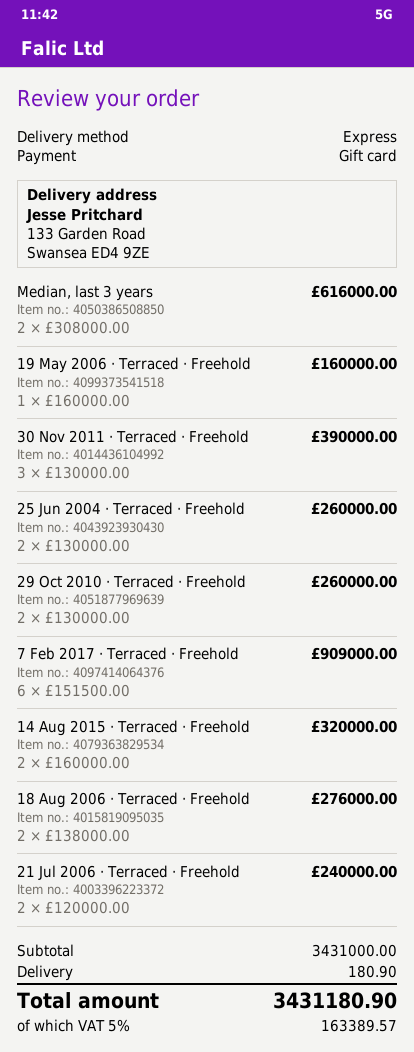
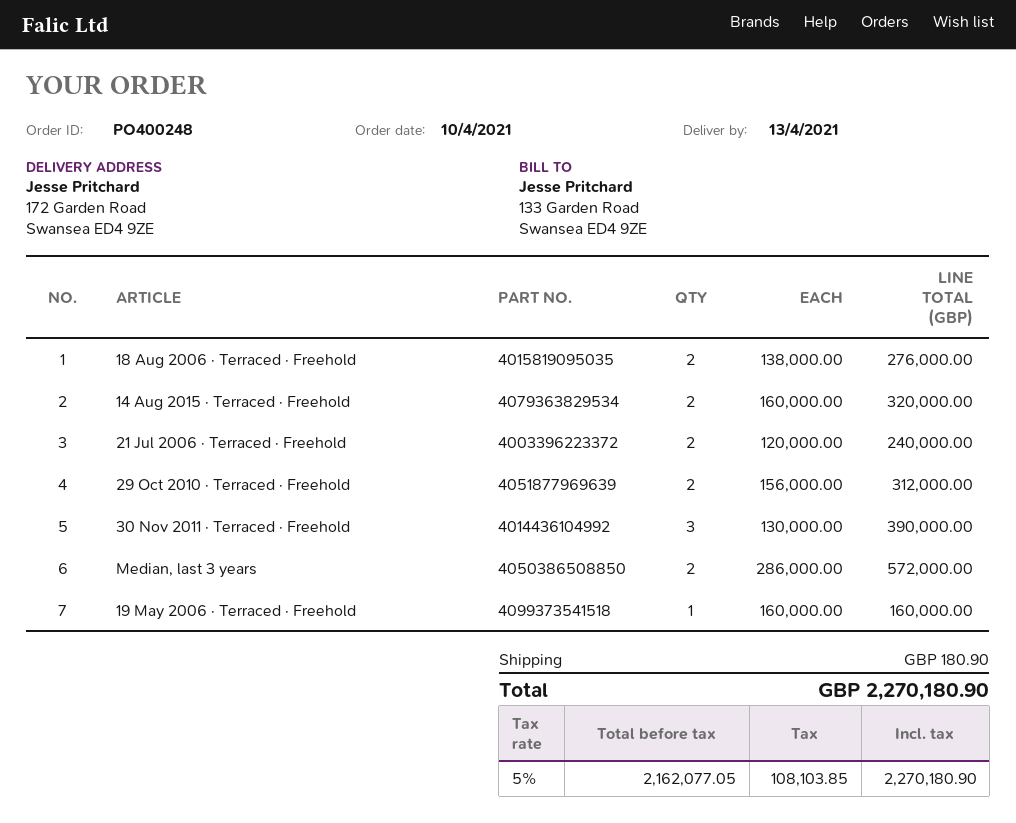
ship to: 133 Garden Road, Swansea ED4 9ZE -> 172 Garden Road, Swansea ED4 9ZE
Median, last 3 years: 2 x 308000.00 = 616000.00 -> 2 x 286000.00 = 572000.00
25 Jun 2004 · Terraced · Freehold: 2 x 130000.00 = 260000.00 -> none
29 Oct 2010 · Terraced · Freehold: 2 x 130000.00 = 260000.00 -> 2 x 156000.00 = 312000.00
7 Feb 2017 · Terraced · Freehold: 6 x 151500.00 = 909000.00 -> none
tax: 5% = 163389.57 -> 5% = 108103.85
total: 3431180.90 -> 2270180.90

